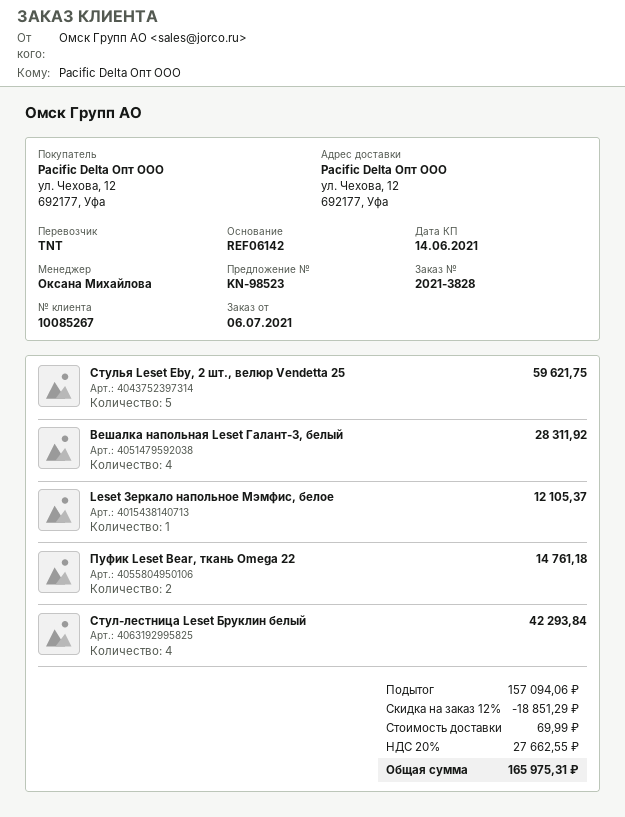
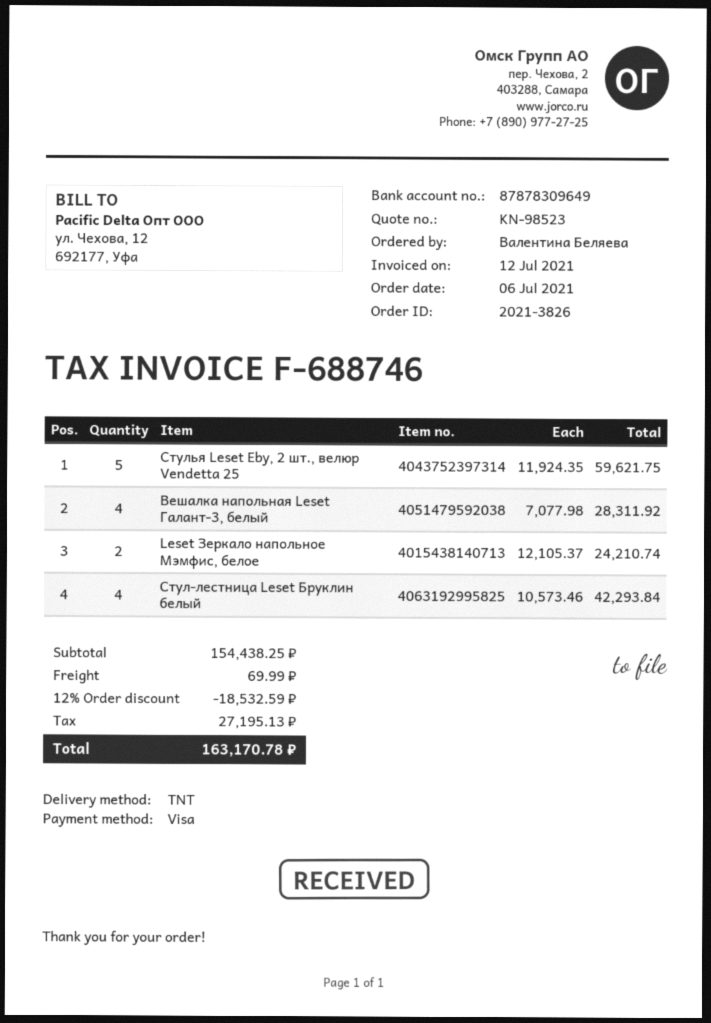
order number: 2021-3828 -> 2021-3826
Leset Зеркало напольное Мэмфис, белое: 1 for 12105.37 -> 2 for 24210.74
Пуфик Leset Bear, ткань Omega 22: 2 for 14761.18 -> none
subtotal: 157094.06 -> 154438.25
discount: 12% = 18851.29 -> 12% = 18532.59
tax: 27662.55 -> 27195.13
total: 165975.31 -> 163170.78

